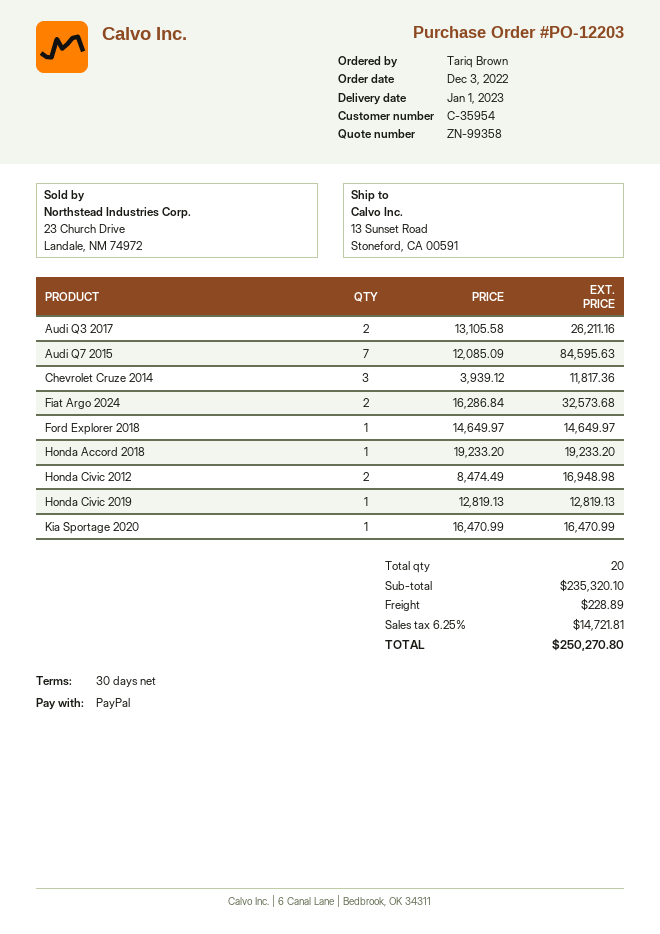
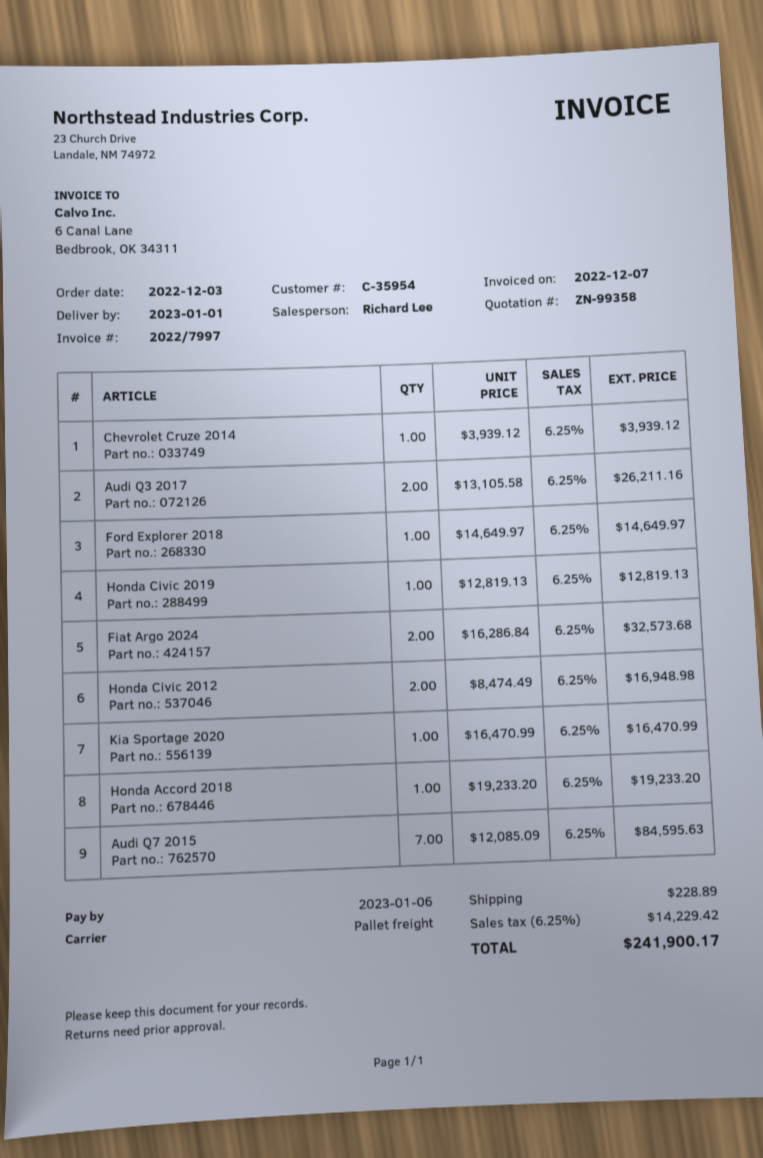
Chevrolet Cruze 2014: 3 x 3939.12 = 11817.36 -> 1 x 3939.12 = 3939.12
tax: 6.25% = 14721.81 -> 6.25% = 14229.42
total: 250270.80 -> 241900.17

